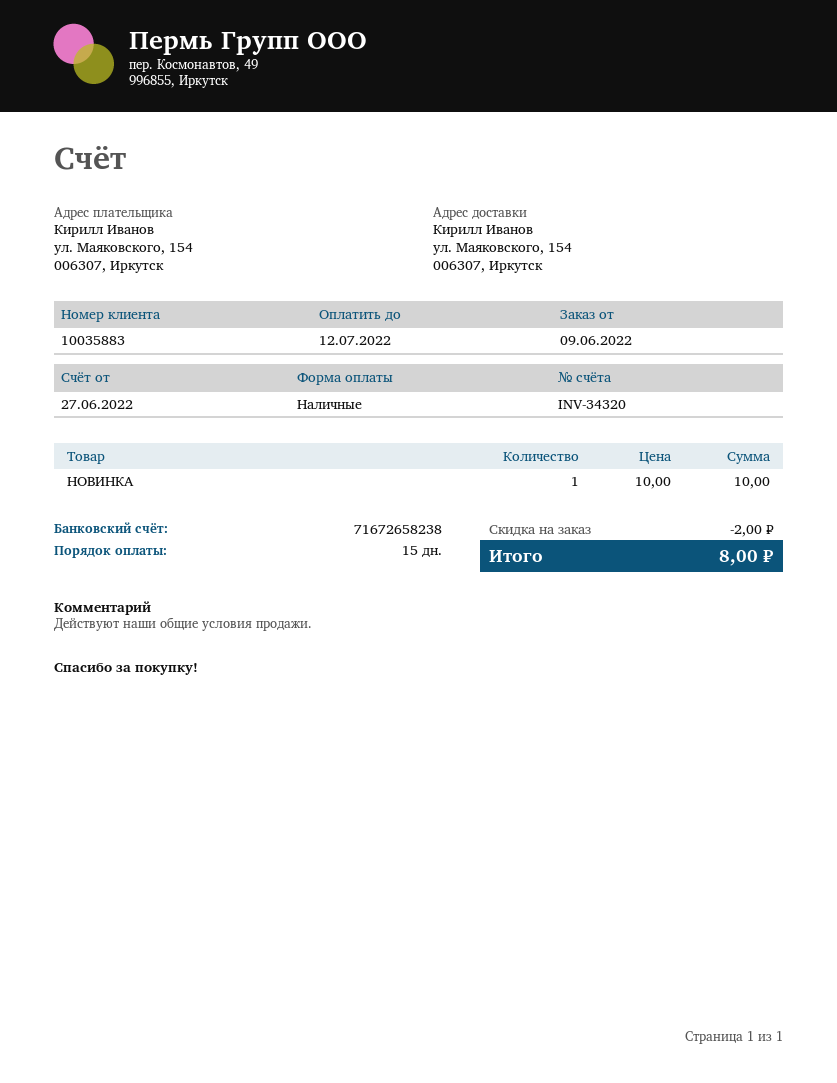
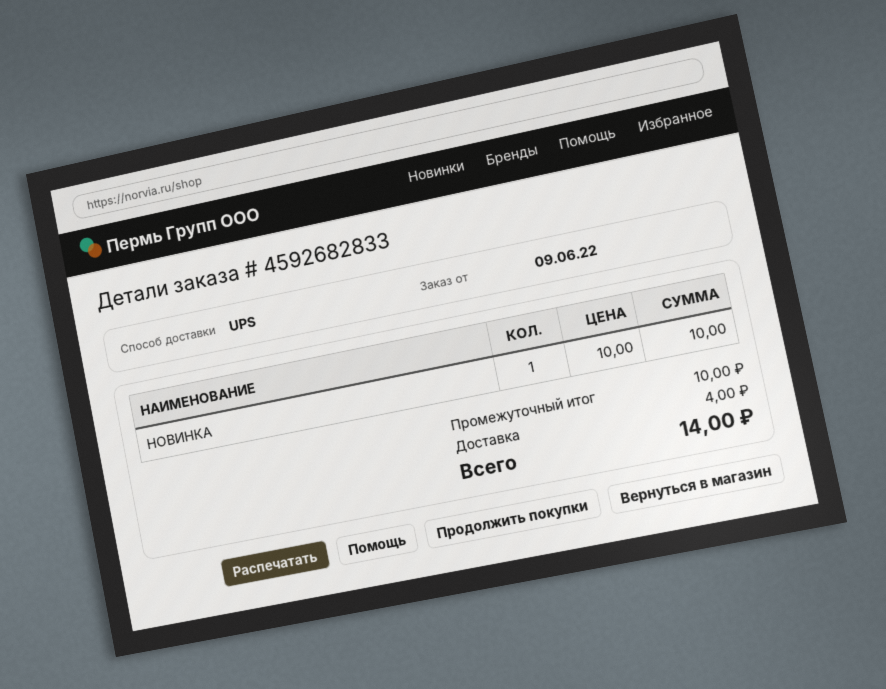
discount: 2.00 -> none
shipping: none -> 4.00
total: 8.00 -> 14.00

